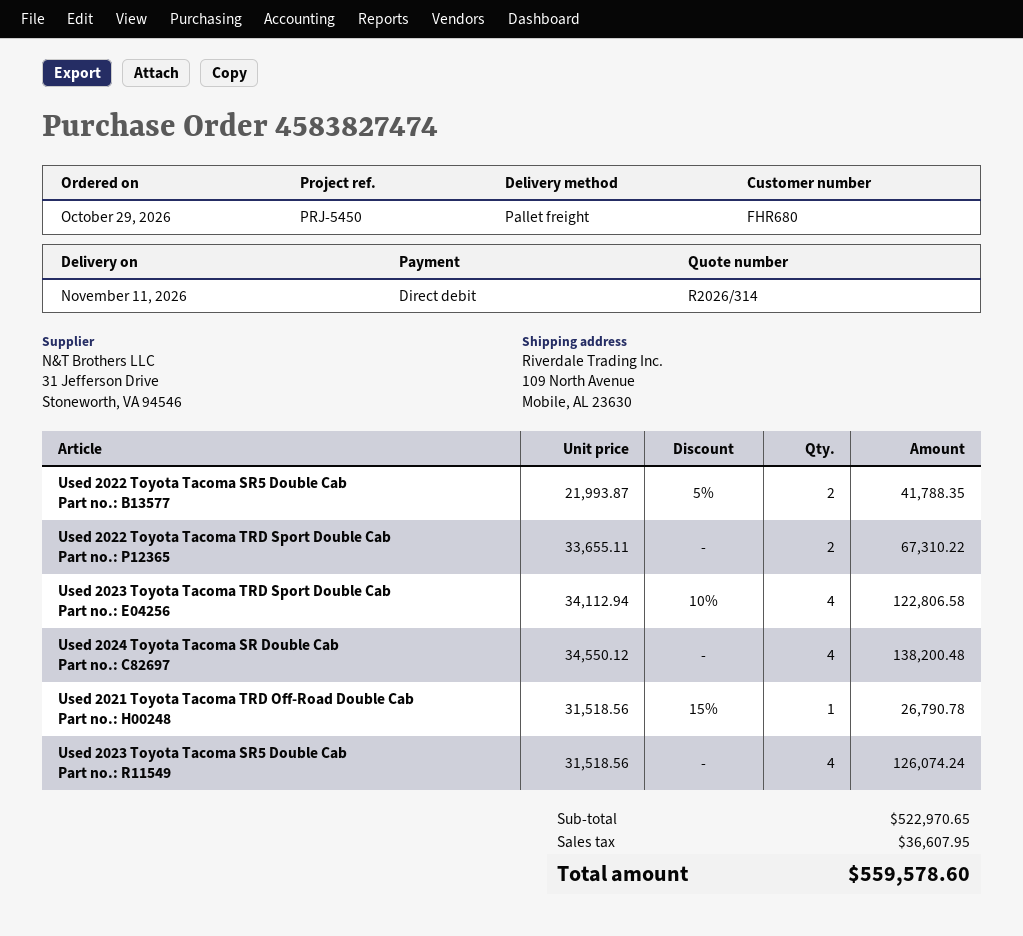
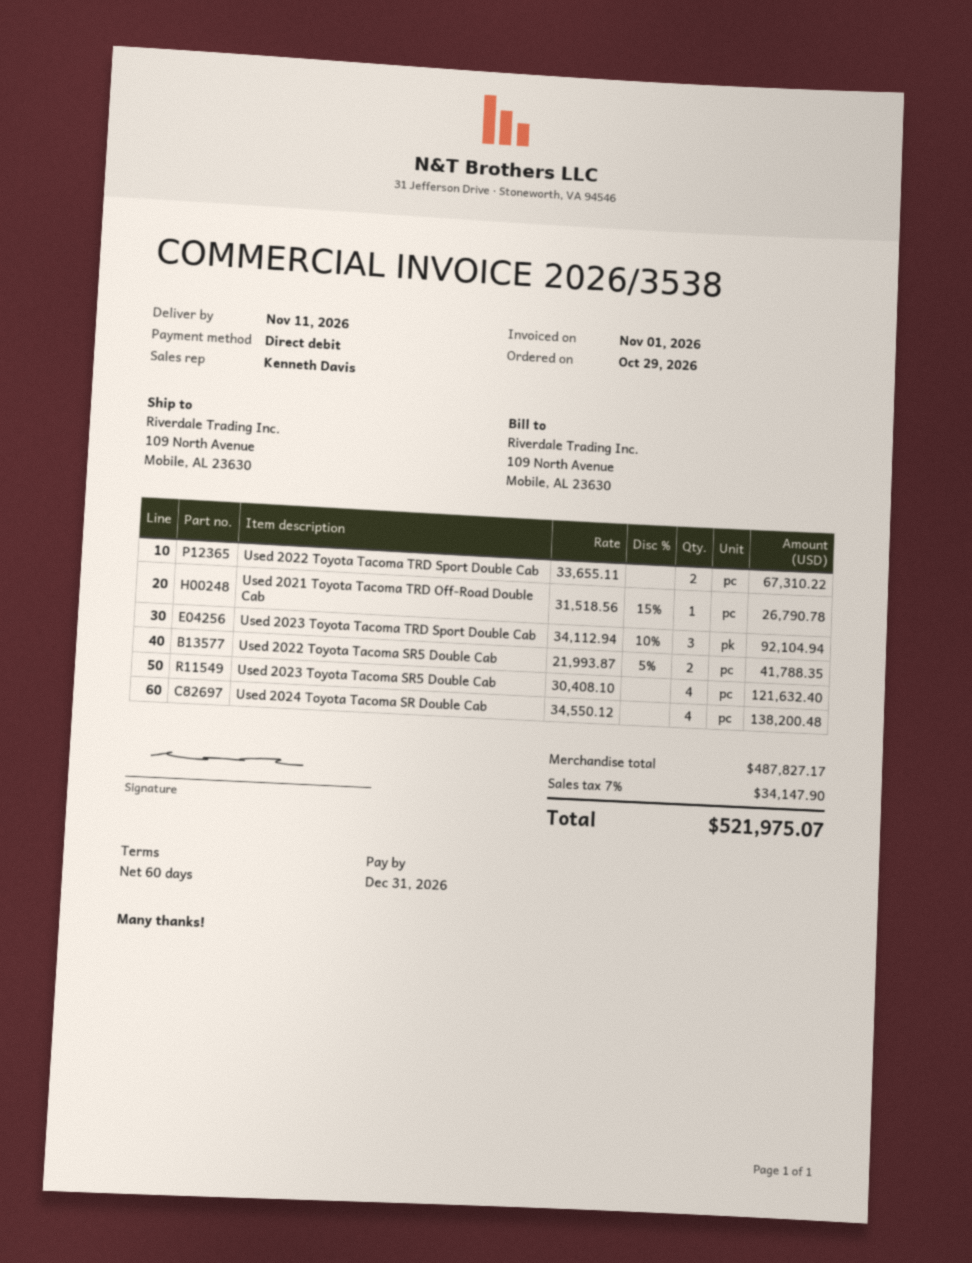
Used 2023 Toyota Tacoma TRD Sport Double Cab: 4 x 34112.94 - 10% = 122806.58 -> 3 x 34112.94 - 10% = 92104.94
Used 2023 Toyota Tacoma SR5 Double Cab: 4 x 31518.56 = 126074.24 -> 4 x 30408.10 = 121632.40
subtotal: 522970.65 -> 487827.17
tax: 36607.95 -> 34147.90
total: 559578.60 -> 521975.07

